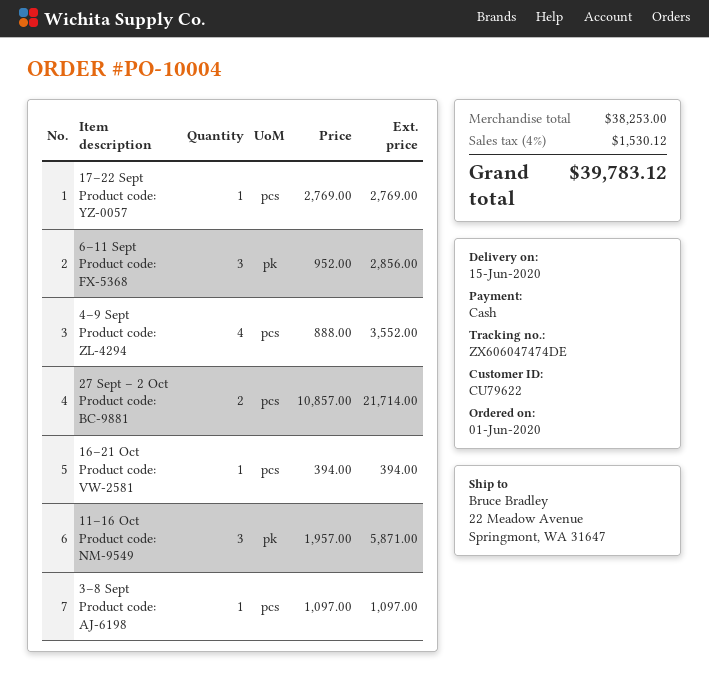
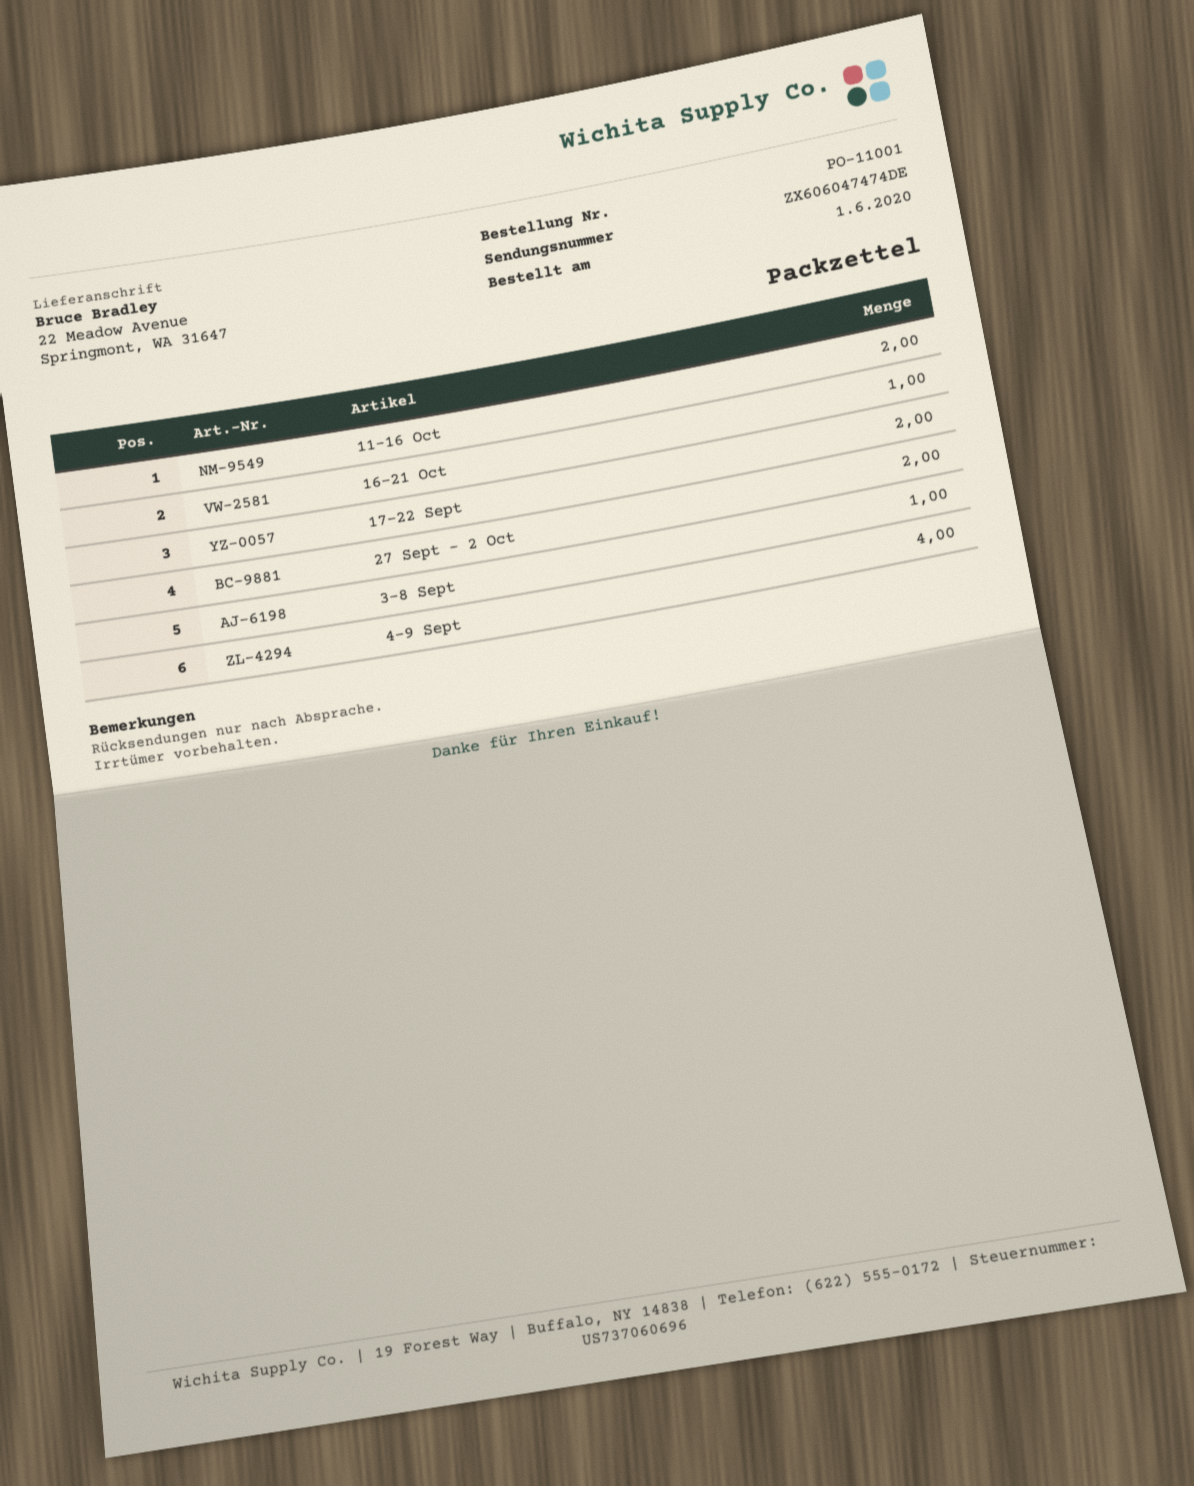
order number: PO-10004 -> PO-11001
17–22 Sept: 1 -> 2
6–11 Sept: 3 -> none
11–16 Oct: 3 -> 2

